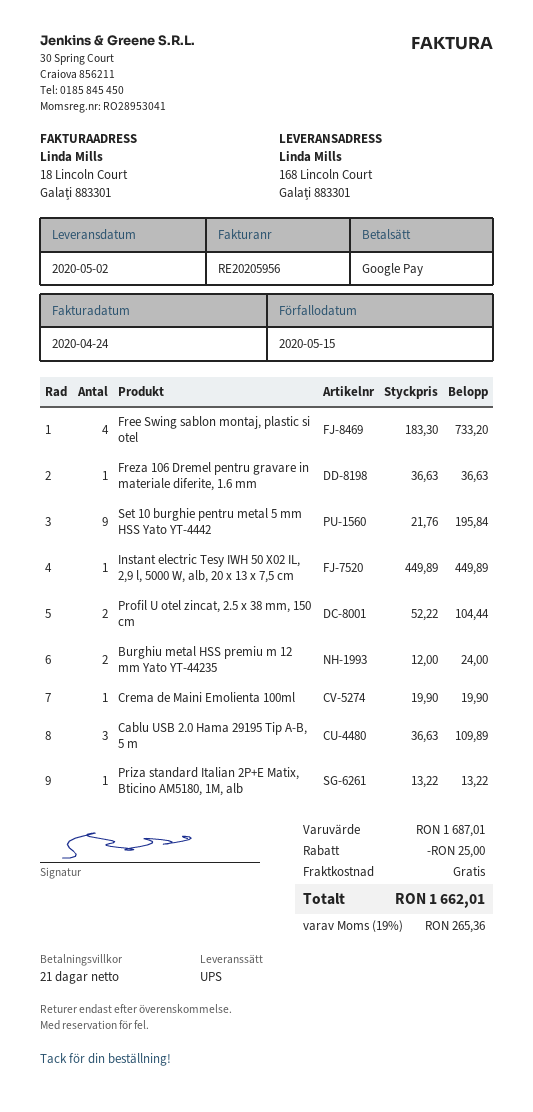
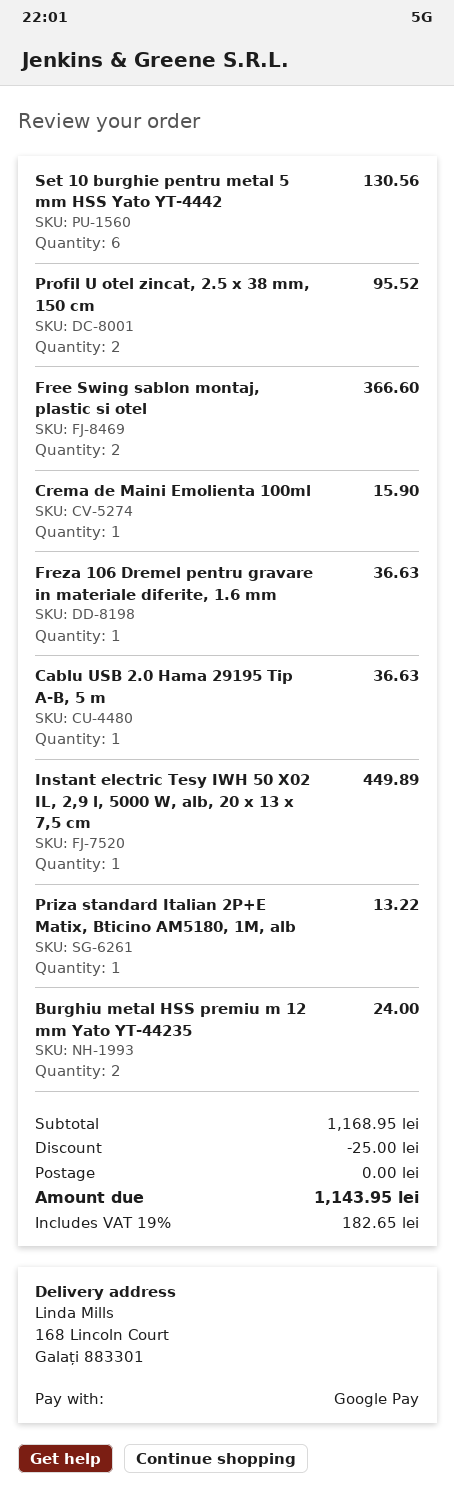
Free Swing sablon montaj, plastic si otel: 4 for 733.20 -> 2 for 366.60
Set 10 burghie pentru metal 5 mm HSS Yato YT-4442: 9 for 195.84 -> 6 for 130.56
Profil U otel zincat, 2.5 x 38 mm, 150 cm: 2 for 104.44 -> 2 for 95.52
Crema de Maini Emolienta 100ml: 1 for 19.90 -> 1 for 15.90
Cablu USB 2.0 Hama 29195 Tip A-B, 5 m: 3 for 109.89 -> 1 for 36.63
subtotal: 1687.01 -> 1168.95
tax: 19% = 265.36 -> 19% = 182.65
total: 1662.01 -> 1143.95

